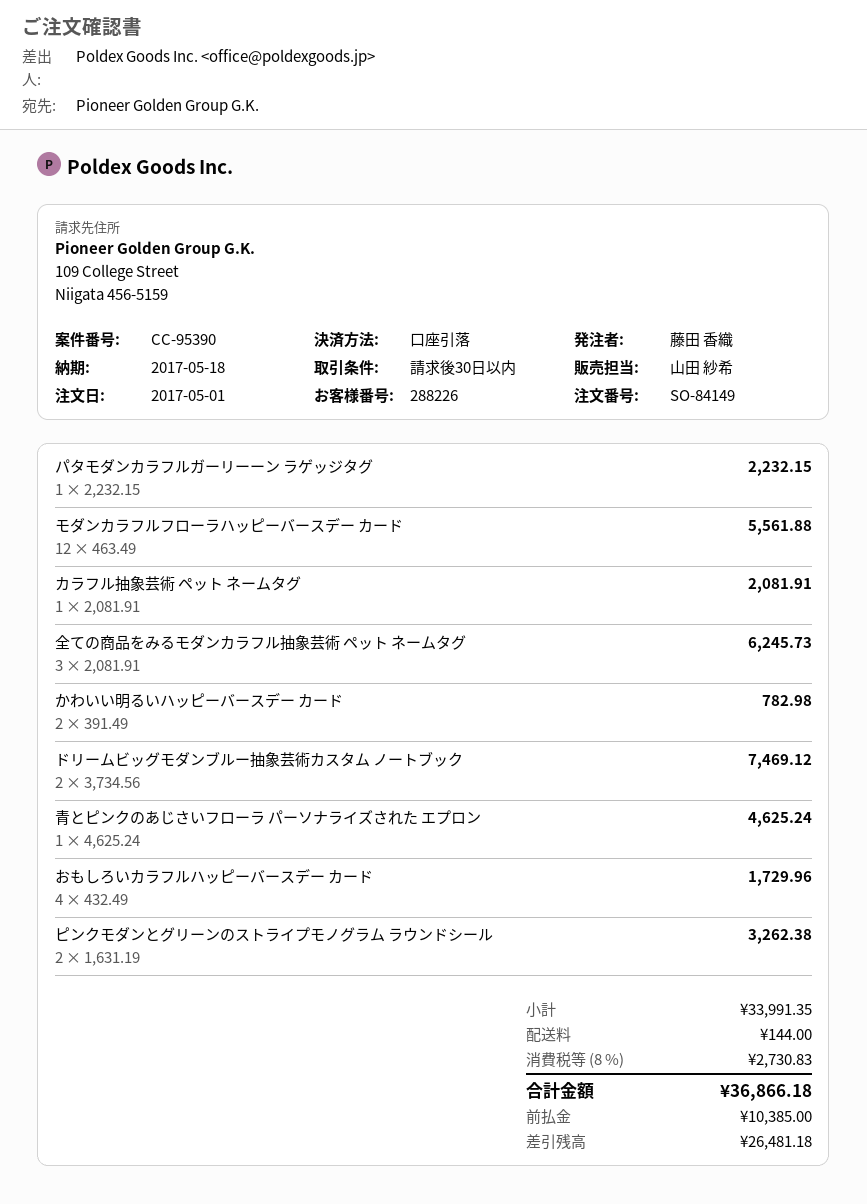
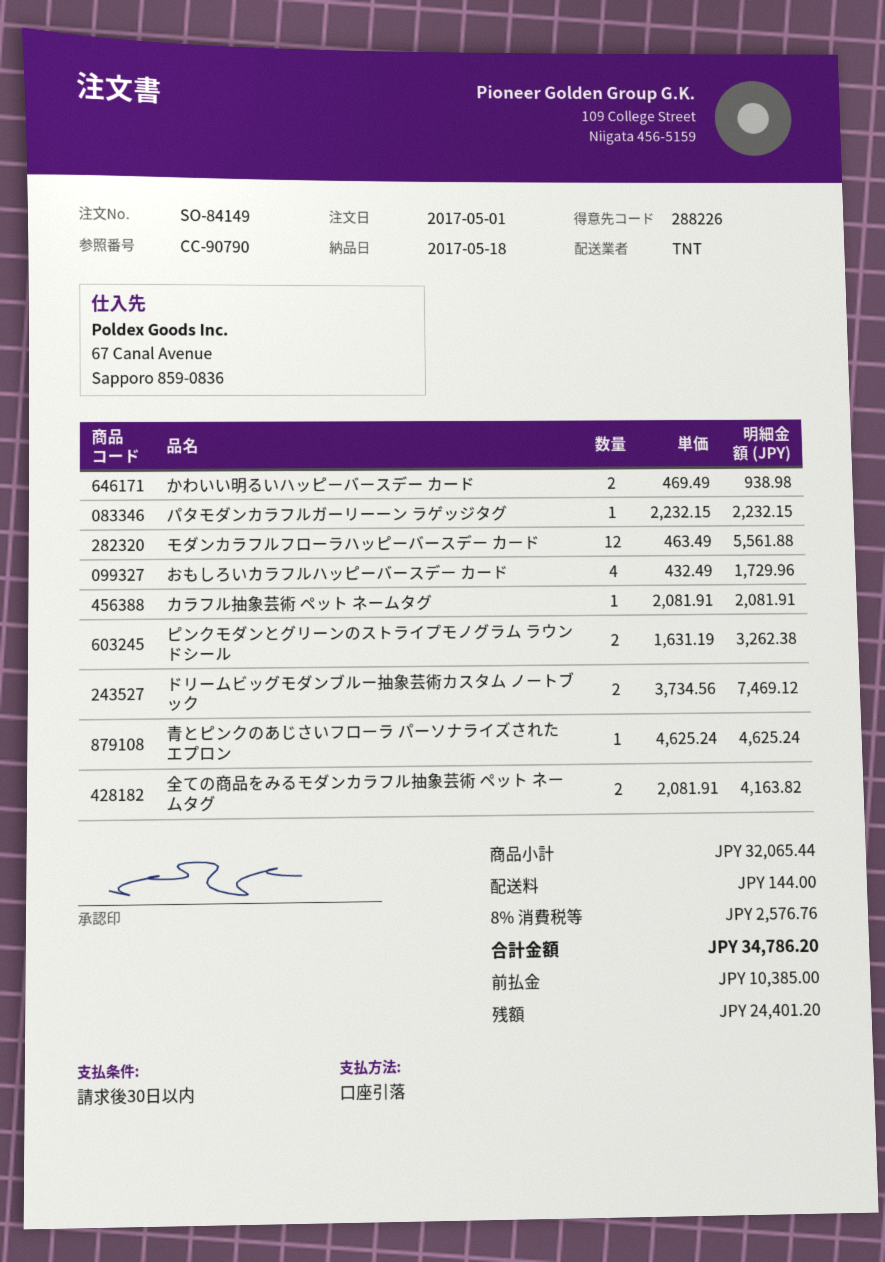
reference: CC-95390 -> CC-90790
全ての商品をみるモダンカラフル抽象芸術 ペット ネームタグ: 3 x 2081.91 = 6245.73 -> 2 x 2081.91 = 4163.82
かわいい明るいハッピーバースデー カード: 2 x 391.49 = 782.98 -> 2 x 469.49 = 938.98
subtotal: 33991.35 -> 32065.44
tax: 8% = 2730.83 -> 8% = 2576.76
total: 36866.18 -> 34786.20
balance: 26481.18 -> 24401.20

